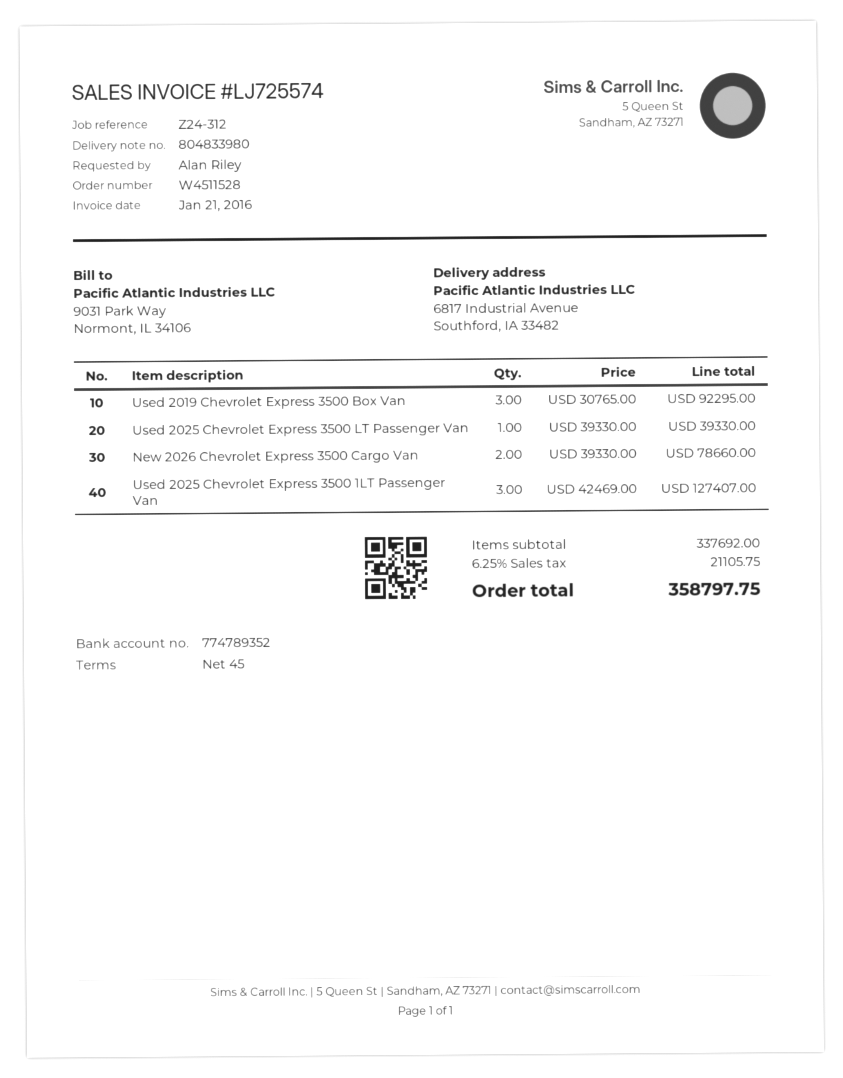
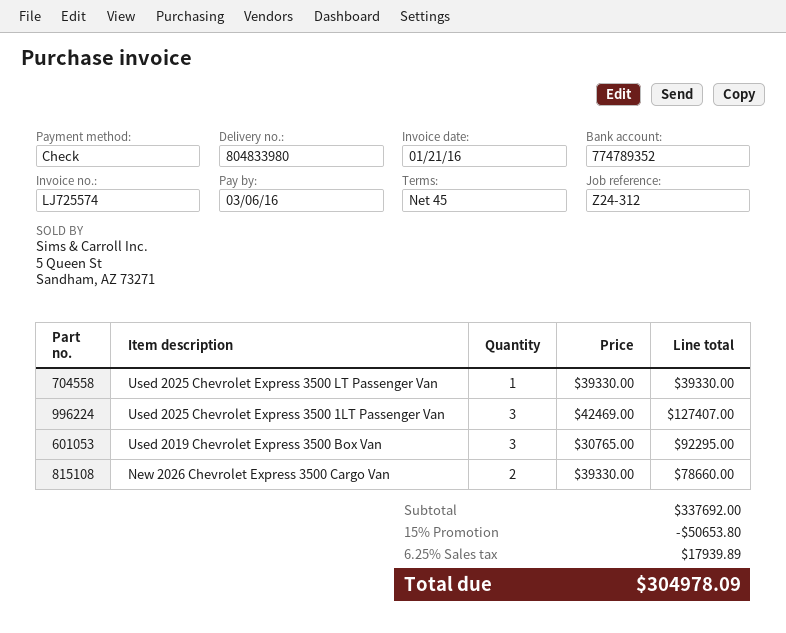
discount: none -> 15% = 50653.80
tax: 6.25% = 21105.75 -> 6.25% = 17939.89
total: 358797.75 -> 304978.09

